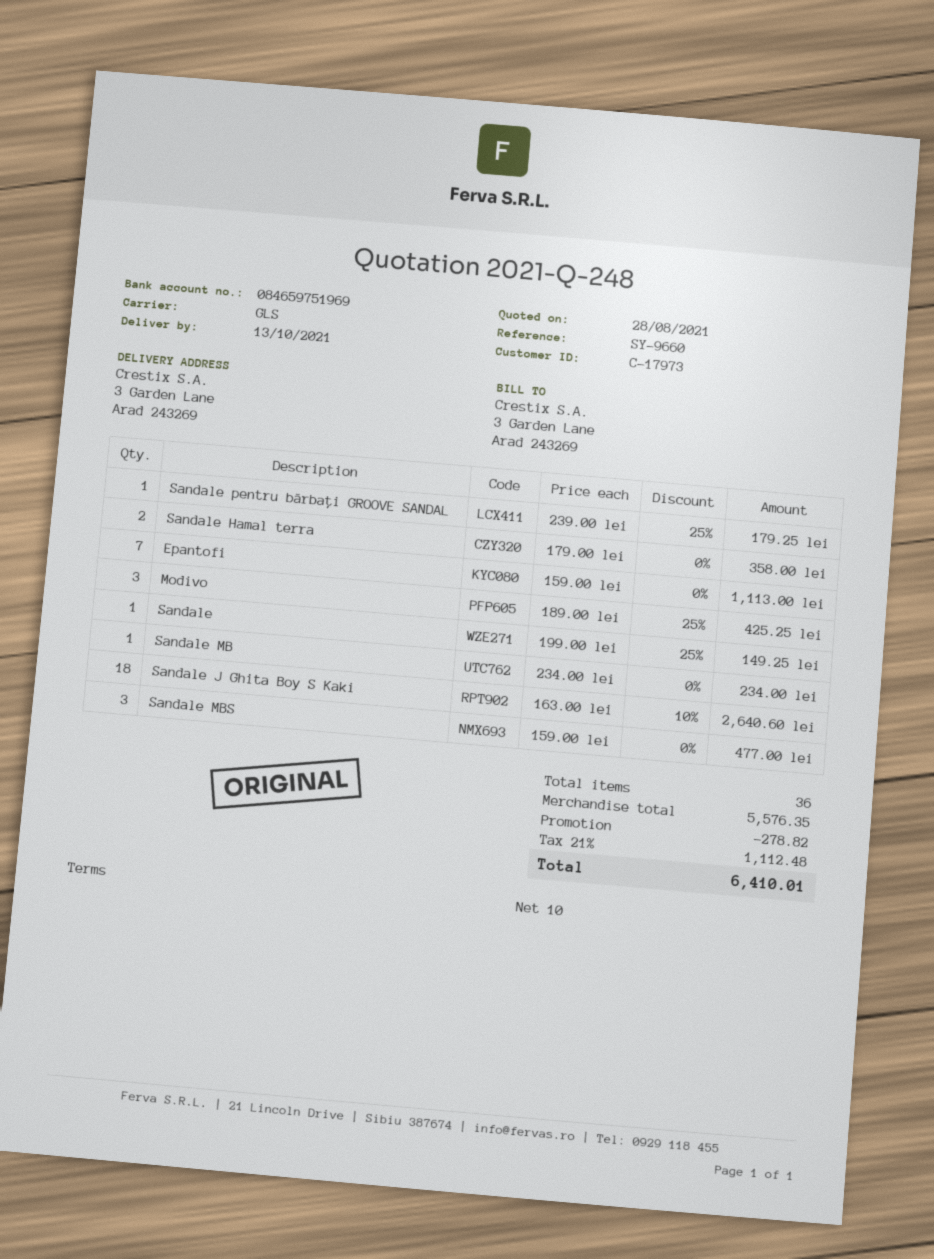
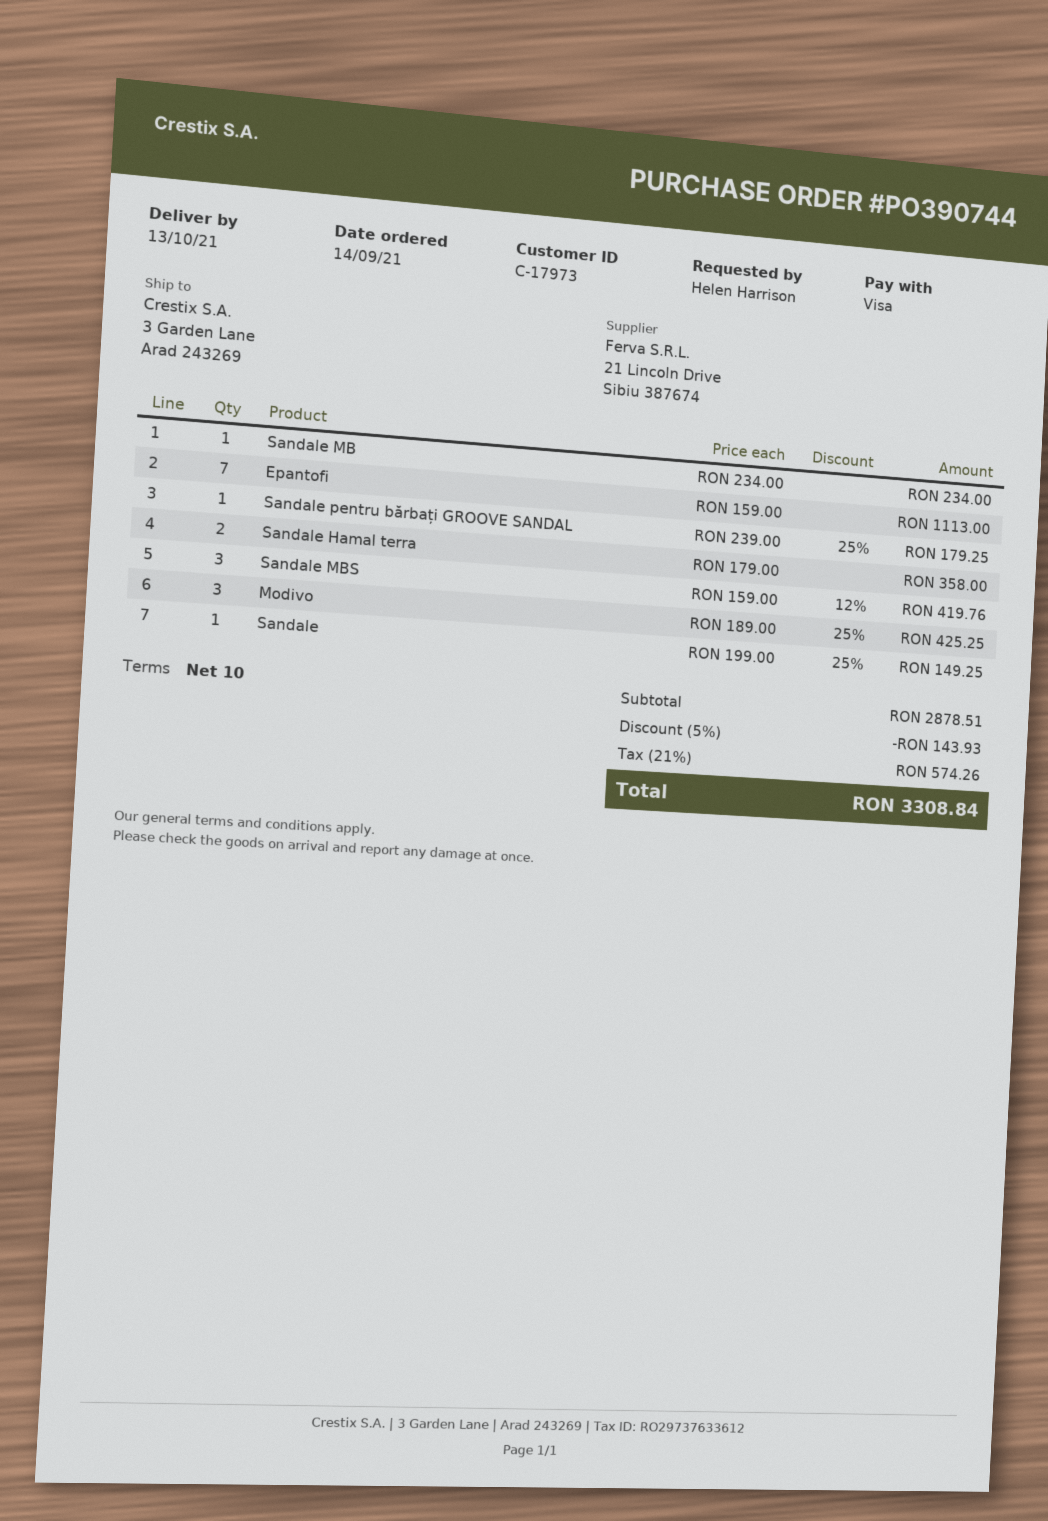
Sandale J Ghita Boy S Kaki: 18 x 163.00 - 10% = 2640.60 -> none
Sandale MBS: 3 x 159.00 = 477.00 -> 3 x 159.00 - 12% = 419.76
subtotal: 5576.35 -> 2878.51
discount: 278.82 -> 143.93
tax: 21% = 1112.48 -> 21% = 574.26
total: 6410.01 -> 3308.84

